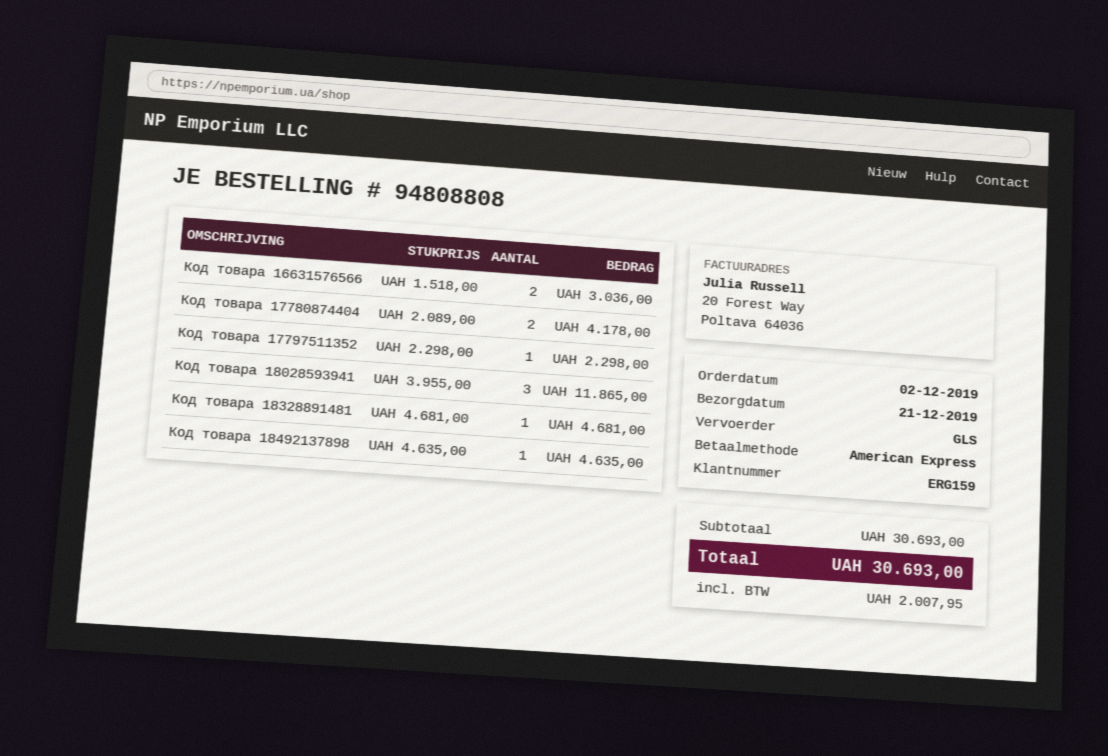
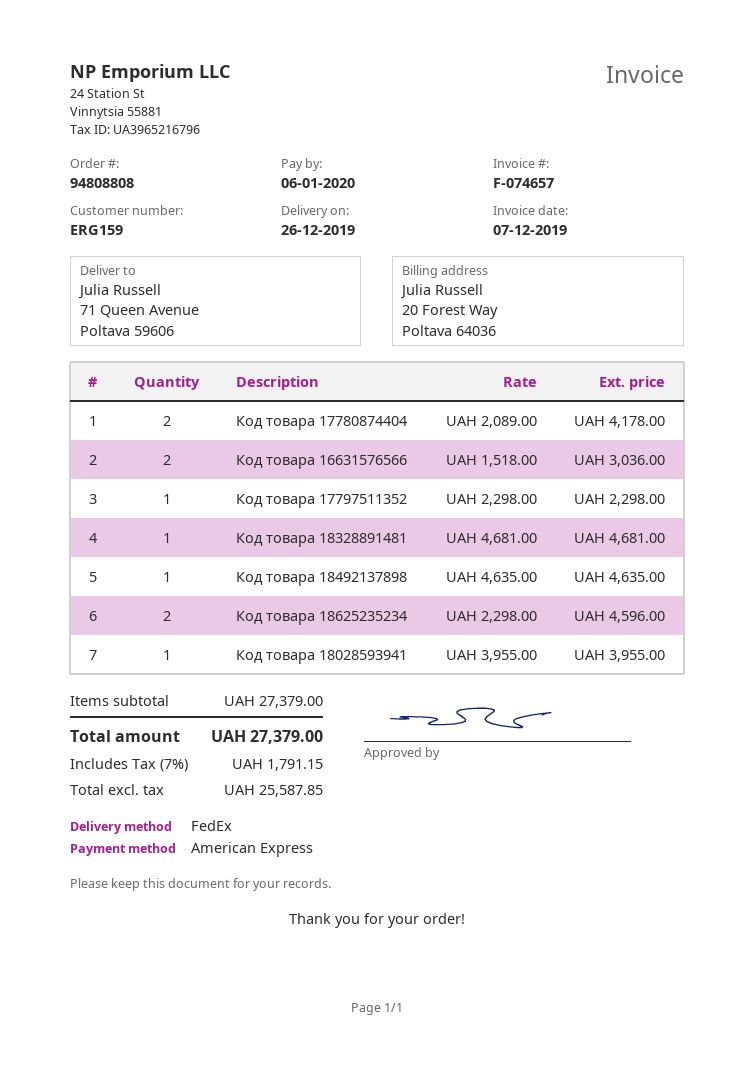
delivery date: 2019-12-21 -> 2019-12-26
shipping method: GLS -> FedEx
Код товара 18028593941: 3 x 3955.00 = 11865.00 -> 1 x 3955.00 = 3955.00
Код товара 18625235234: none -> 2 x 2298.00 = 4596.00
subtotal: 30693.00 -> 27379.00
tax: 2007.95 -> 1791.15
total: 30693.00 -> 27379.00

